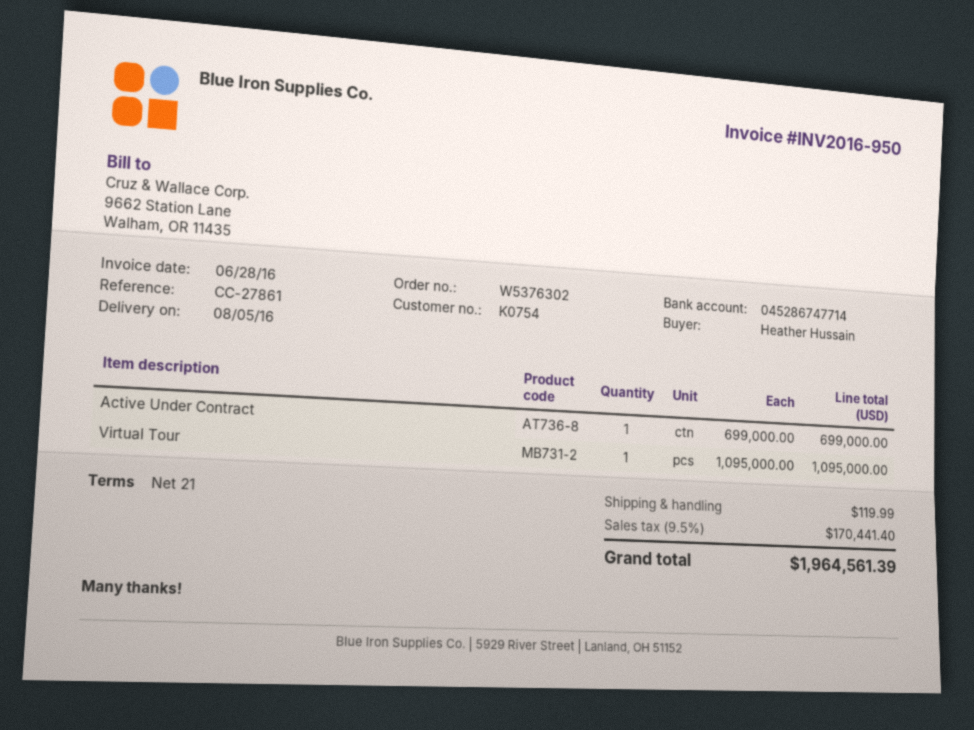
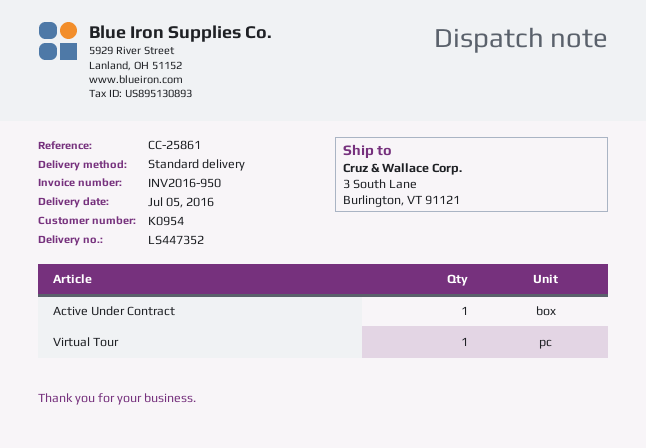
delivery date: 2016-08-05 -> 2016-07-05
customer number: K0754 -> K0954
reference: CC-27861 -> CC-25861

